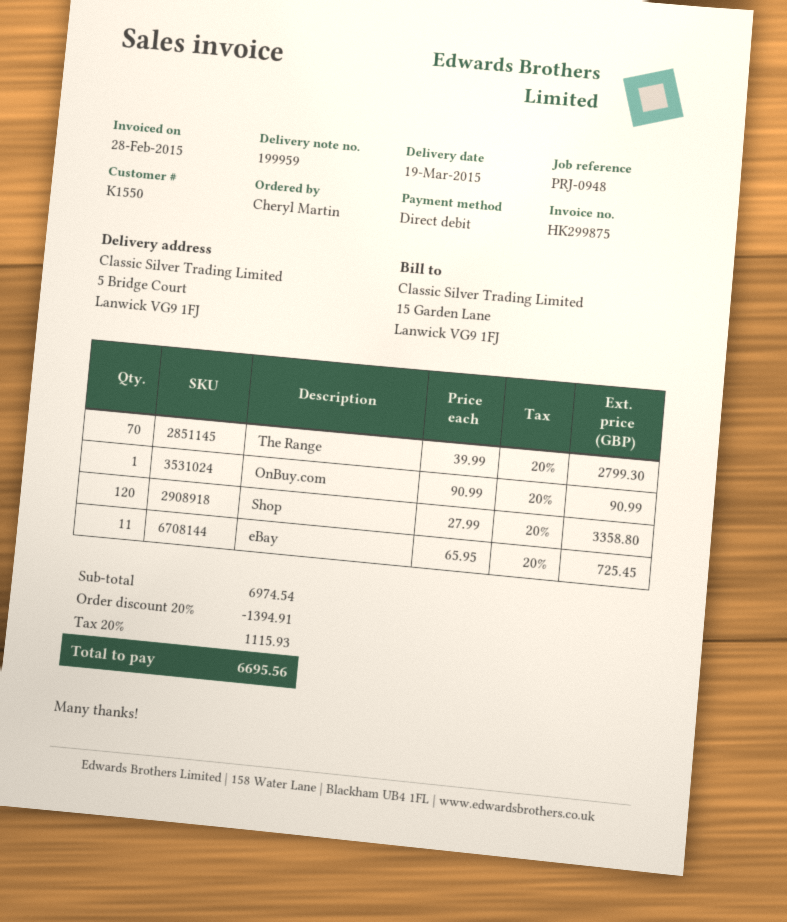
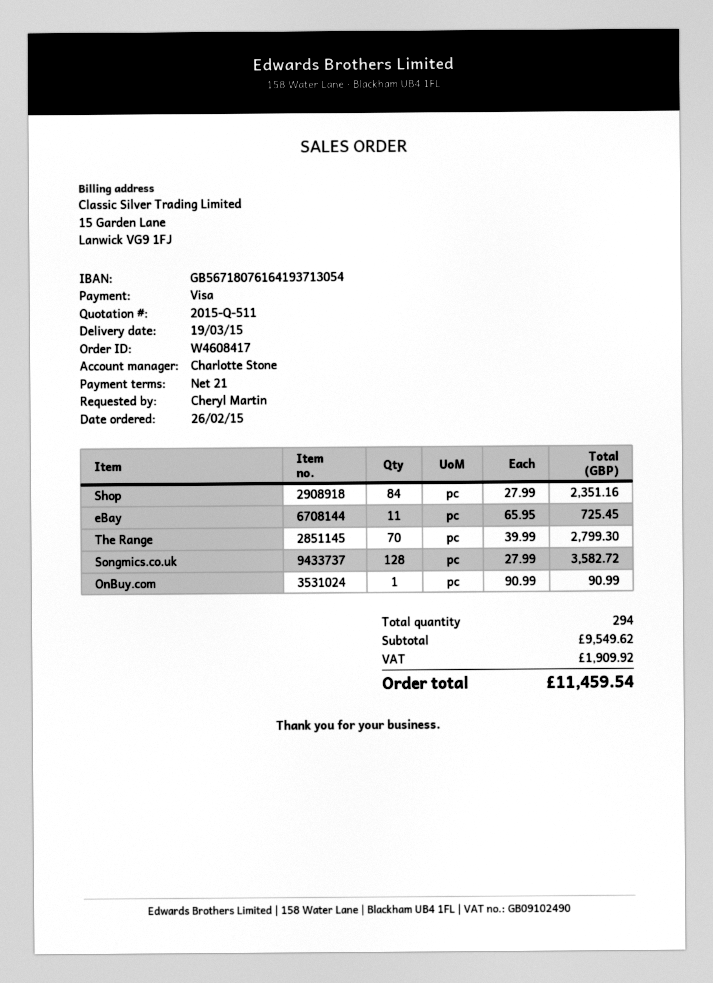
payment method: direct debit -> Visa
Shop: 120 x 27.99 = 3358.80 -> 84 x 27.99 = 2351.16
Songmics.co.uk: none -> 128 x 27.99 = 3582.72
subtotal: 6974.54 -> 9549.62
discount: 20% = 1394.91 -> none
tax: 1115.93 -> 1909.92
total: 6695.56 -> 11459.54

